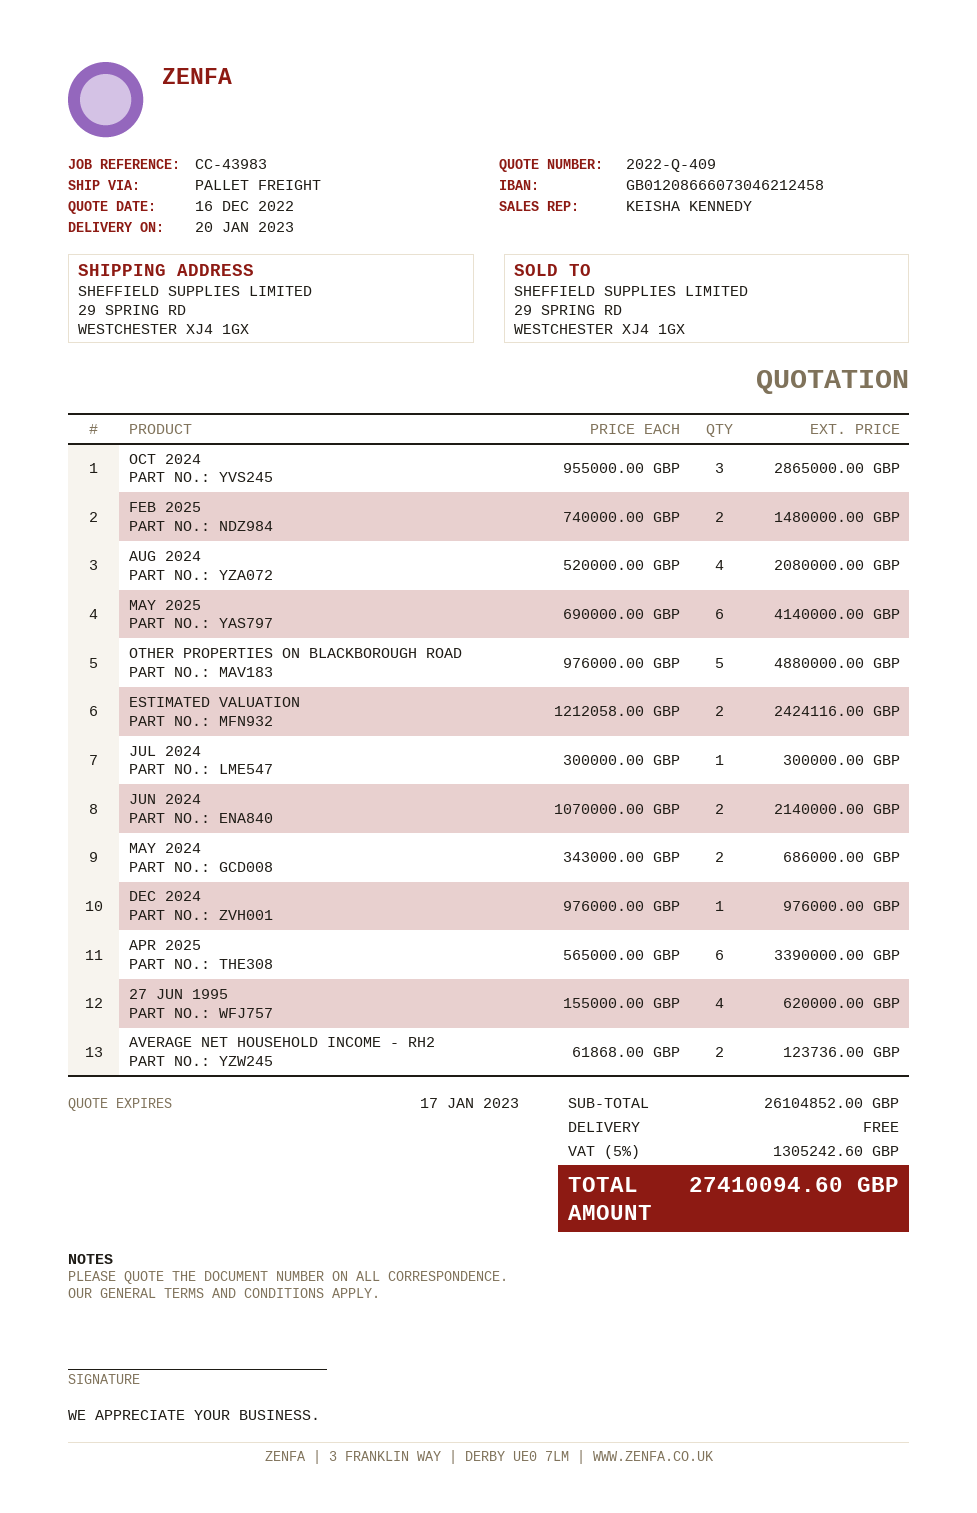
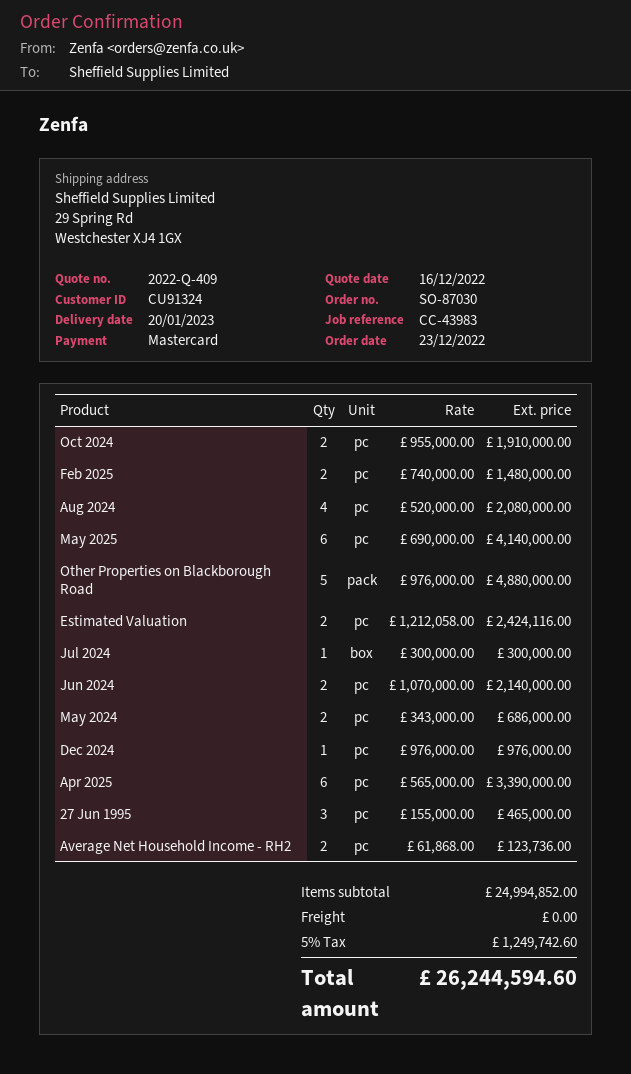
OCT 2024: 3 x 955000.00 = 2865000.00 -> 2 x 955000.00 = 1910000.00
27 JUN 1995: 4 x 155000.00 = 620000.00 -> 3 x 155000.00 = 465000.00
subtotal: 26104852.00 -> 24994852.00
tax: 5% = 1305242.60 -> 5% = 1249742.60
total: 27410094.60 -> 26244594.60

